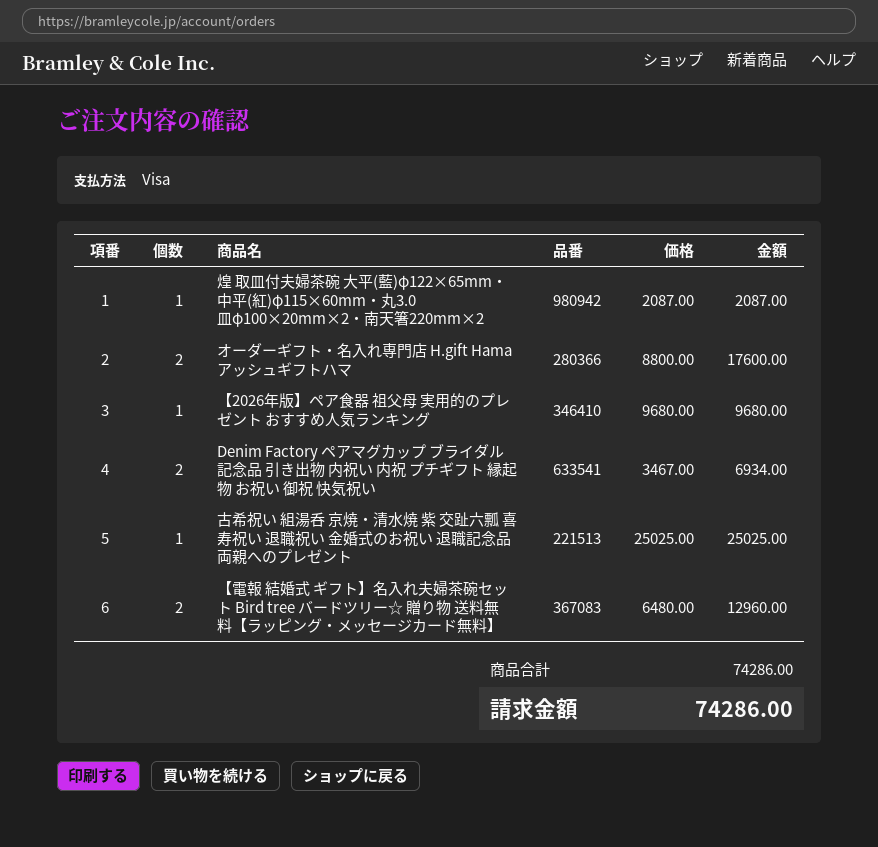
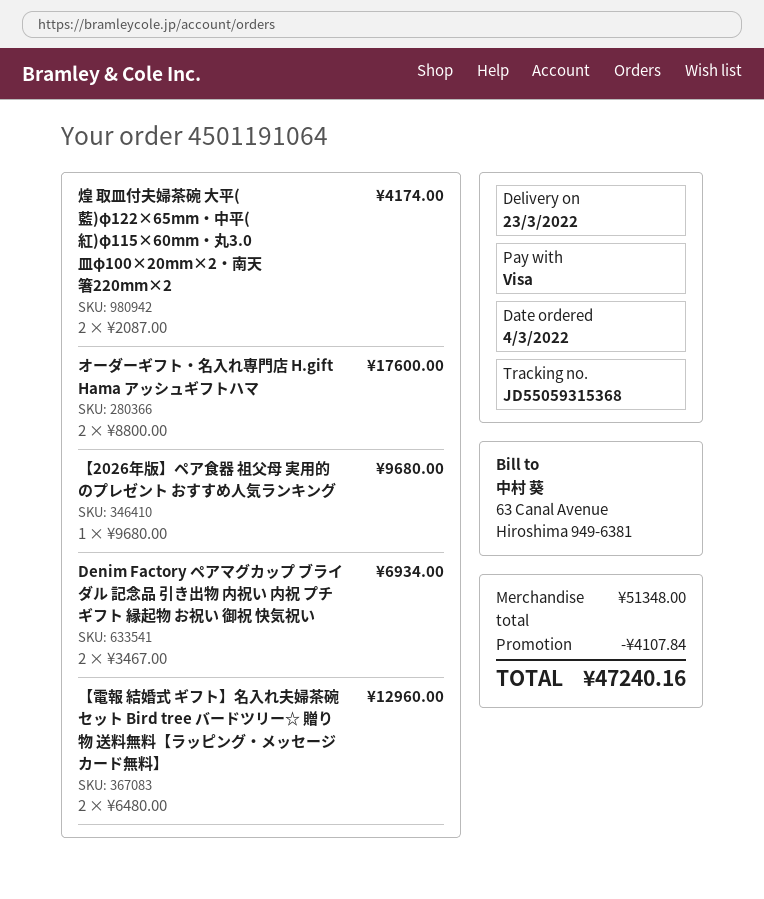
煌 取皿付夫婦茶碗 大平(藍)φ122×65mm・中平(紅)φ115×60mm・丸3.0皿φ100×20mm×2・南天箸220mm×2: 1 x 2087.00 = 2087.00 -> 2 x 2087.00 = 4174.00
古希祝い 組湯呑 京焼・清水焼 紫 交趾六瓢 喜寿祝い 退職祝い 金婚式のお祝い 退職記念品 両親へのプレゼント: 1 x 25025.00 = 25025.00 -> none
subtotal: 74286.00 -> 51348.00
discount: none -> 4107.84
total: 74286.00 -> 47240.16

